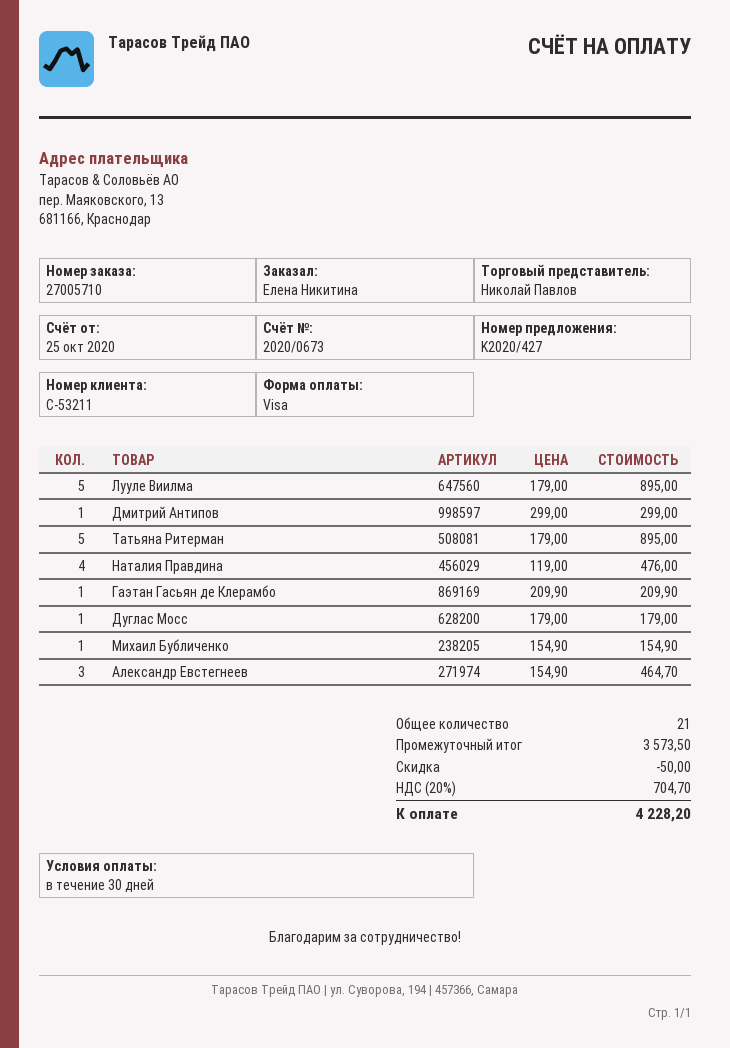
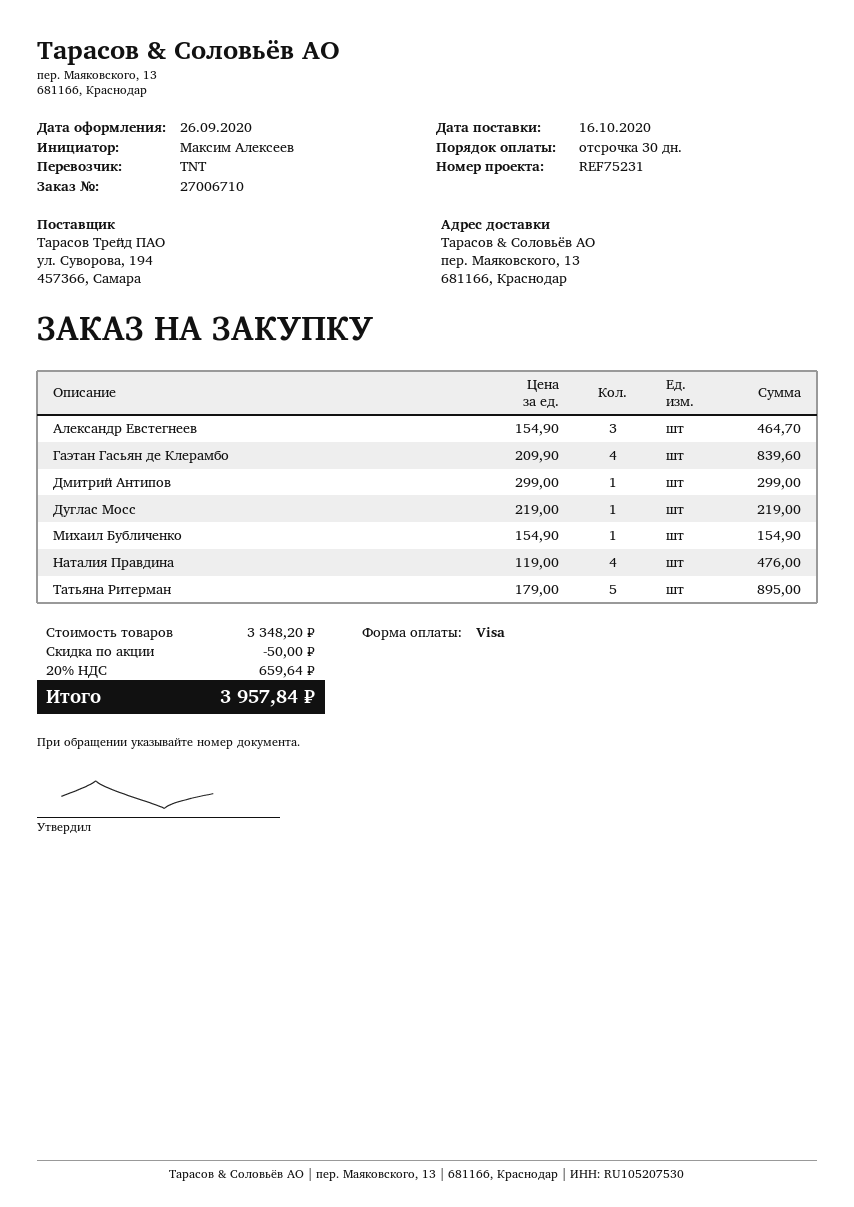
order number: 27005710 -> 27006710
ordered by: Елена Никитина -> Максим Алексеев
Лууле Виилма: 5 x 179.00 = 895.00 -> none
Гаэтан Гасьян де Клерамбо: 1 x 209.90 = 209.90 -> 4 x 209.90 = 839.60
Дуглас Мосс: 1 x 179.00 = 179.00 -> 1 x 219.00 = 219.00
subtotal: 3573.50 -> 3348.20
tax: 20% = 704.70 -> 20% = 659.64
total: 4228.20 -> 3957.84

